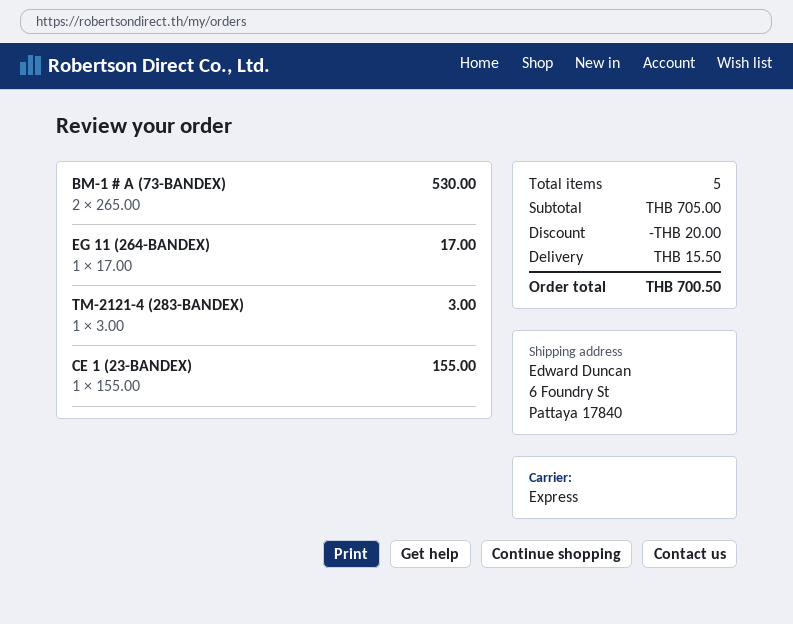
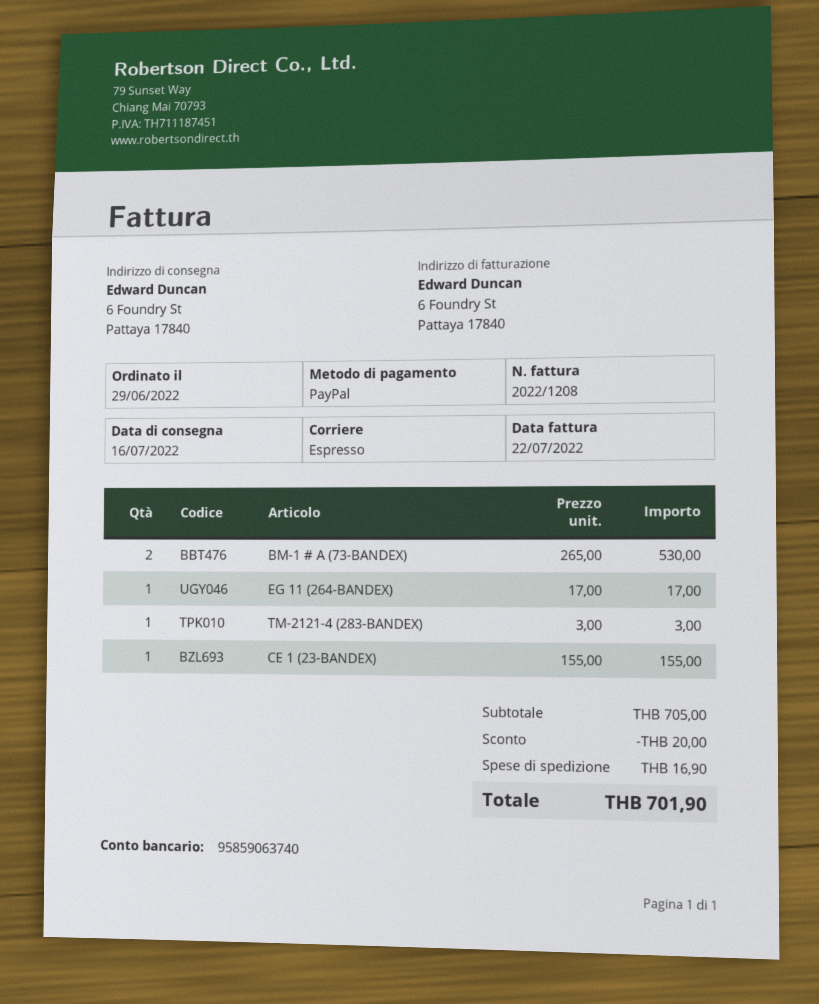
shipping: 15.50 -> 16.90
total: 700.50 -> 701.90

